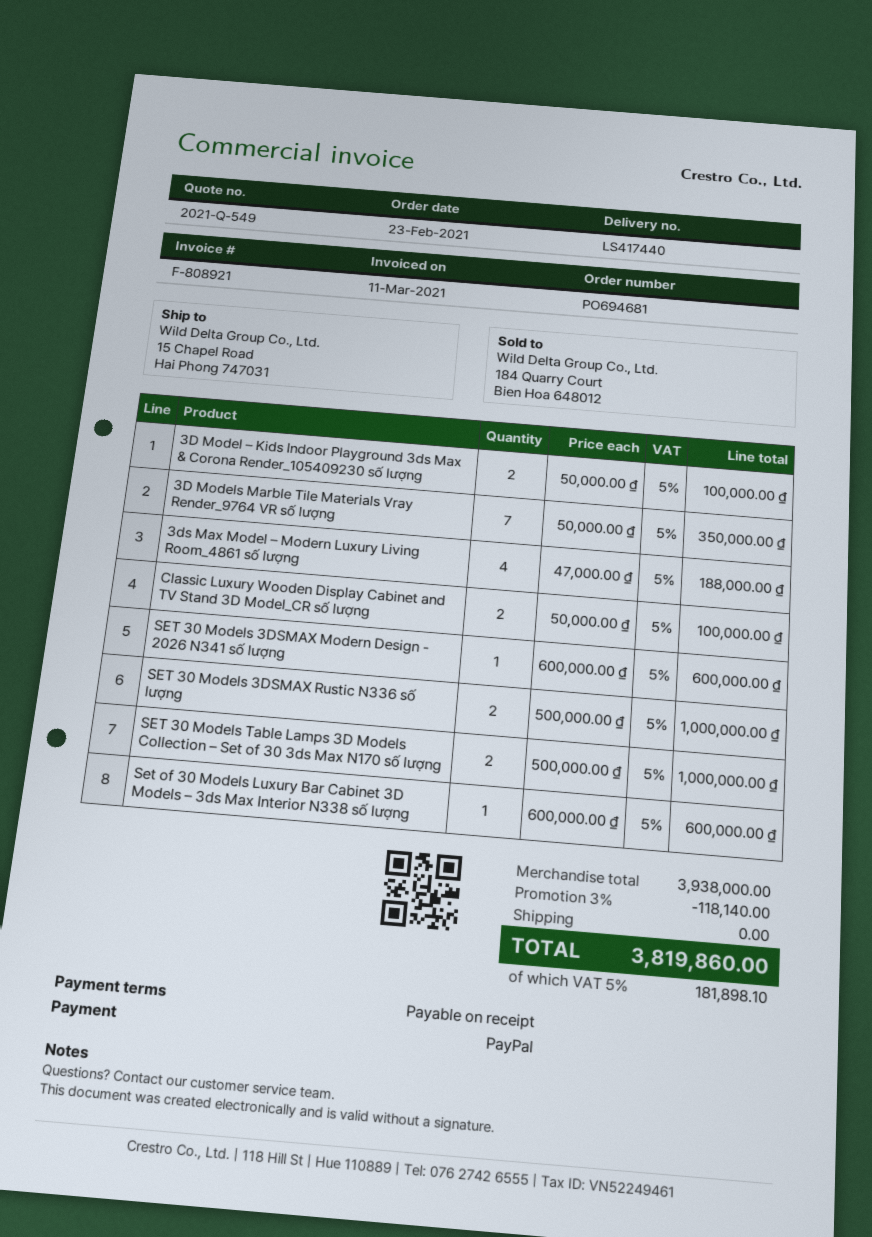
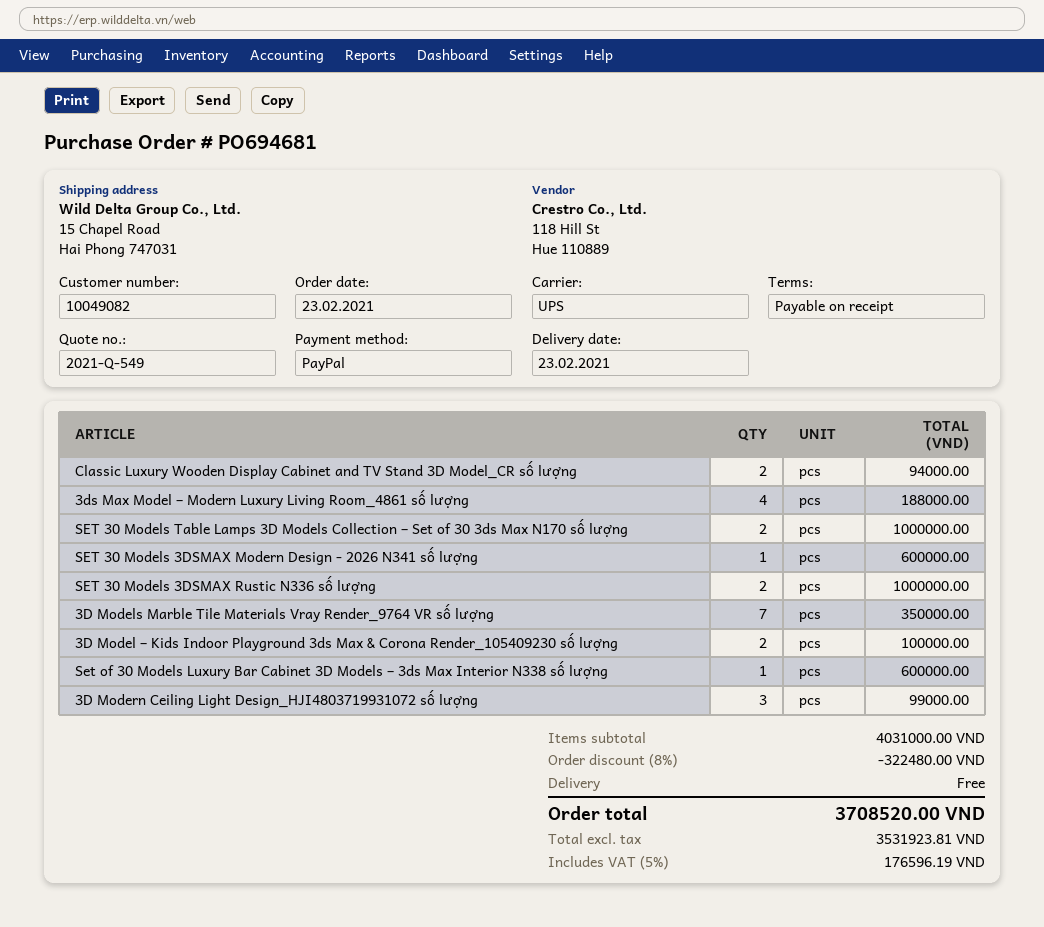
Classic Luxury Wooden Display Cabinet and TV Stand 3D Model_CR số lượng: 2 for 100000.00 -> 2 for 94000.00
3D Modern Ceiling Light Design_HJI4803719931072 số lượng: none -> 3 for 99000.00
subtotal: 3938000.00 -> 4031000.00
discount: 3% = 118140.00 -> 8% = 322480.00
tax: 5% = 181898.10 -> 5% = 176596.19
total: 3819860.00 -> 3708520.00

